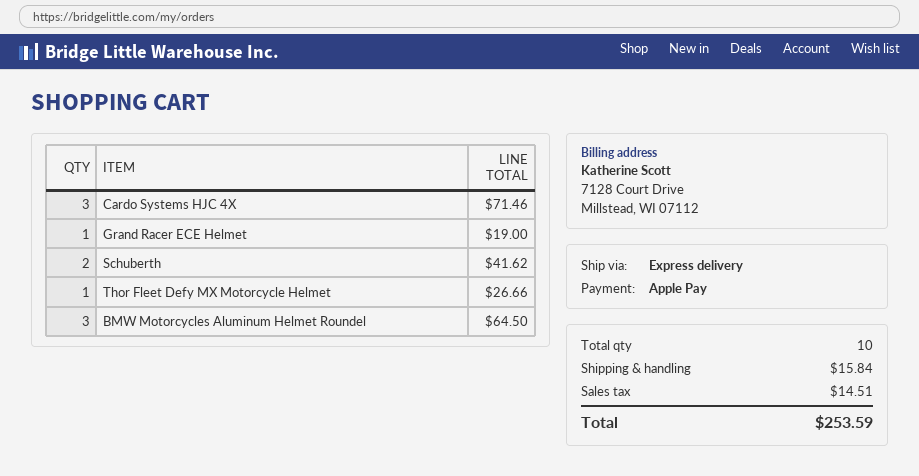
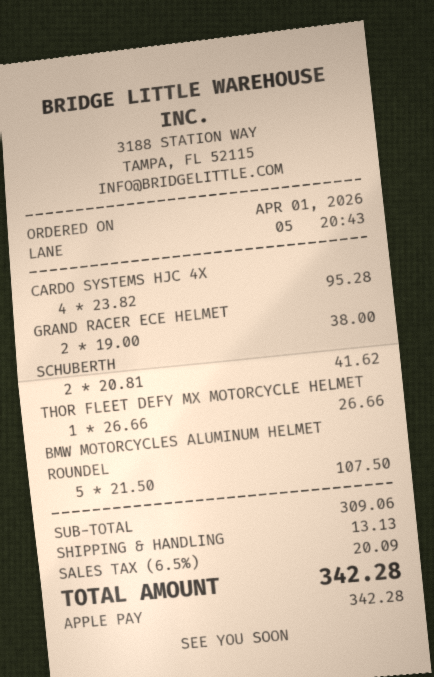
Cardo Systems HJC 4X: 3 for 71.46 -> 4 for 95.28
Grand Racer ECE Helmet: 1 for 19.00 -> 2 for 38.00
BMW Motorcycles Aluminum Helmet Roundel: 3 for 64.50 -> 5 for 107.50
shipping: 15.84 -> 13.13
tax: 14.51 -> 20.09
total: 253.59 -> 342.28

